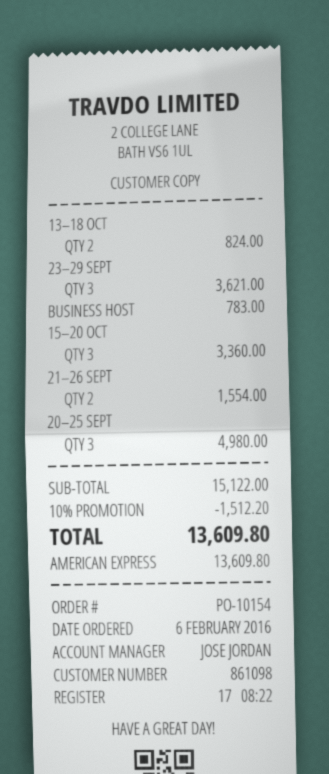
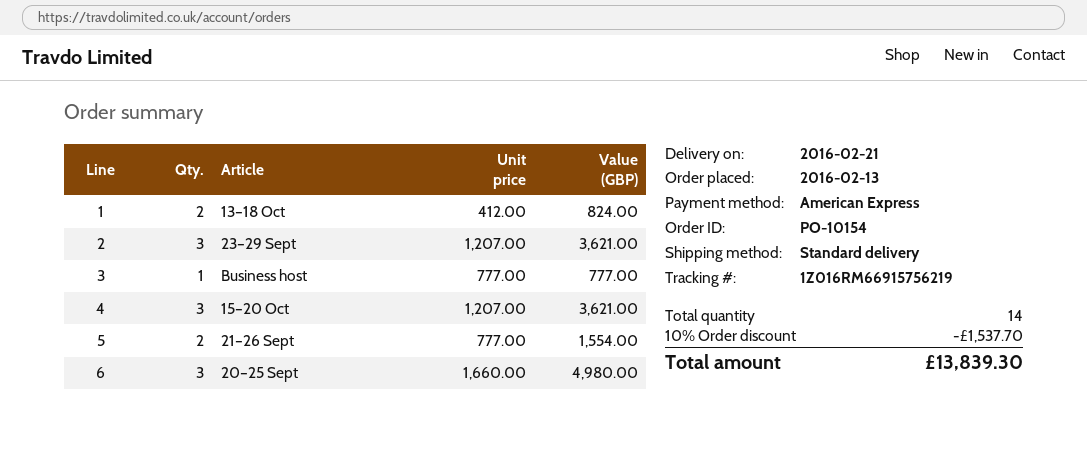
order date: 2016-02-06 -> 2016-02-13
BUSINESS HOST: 1 for 783.00 -> 1 for 777.00
15–20 OCT: 3 for 3360.00 -> 3 for 3621.00
discount: 10% = 1512.20 -> 10% = 1537.70
total: 13609.80 -> 13839.30

